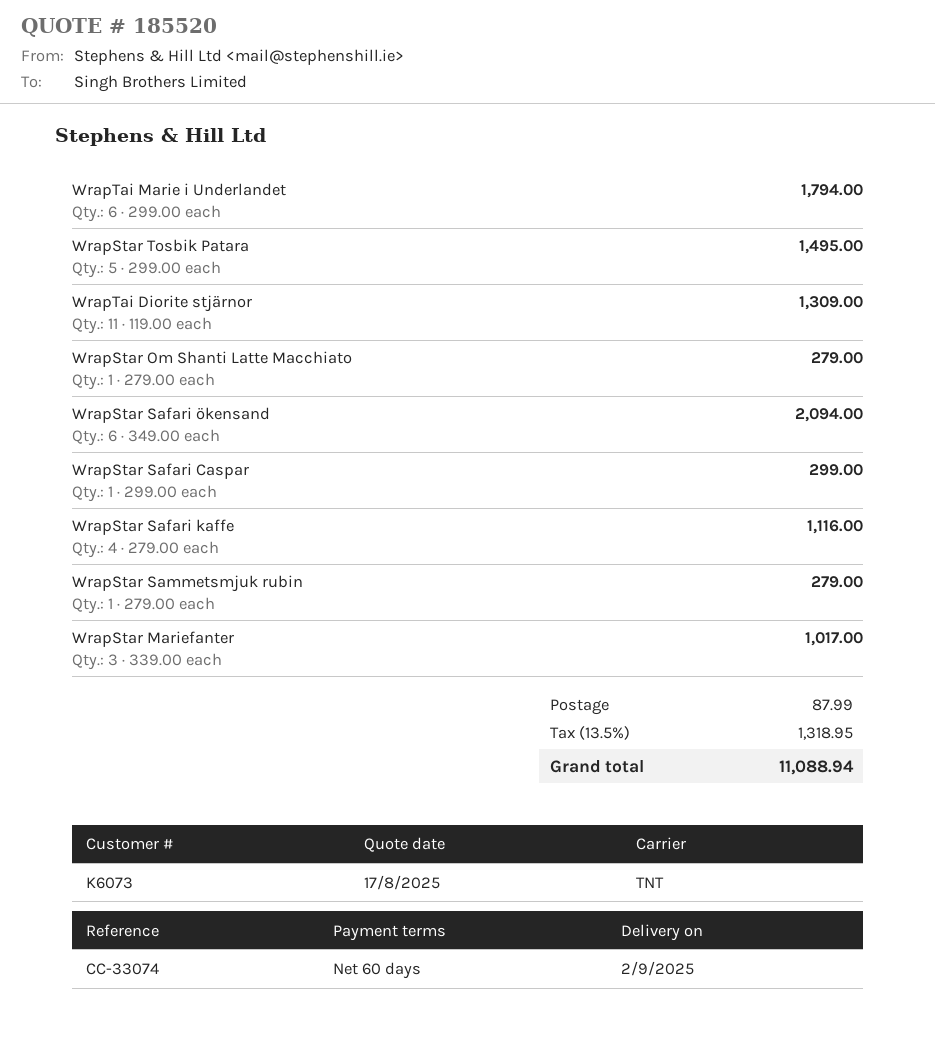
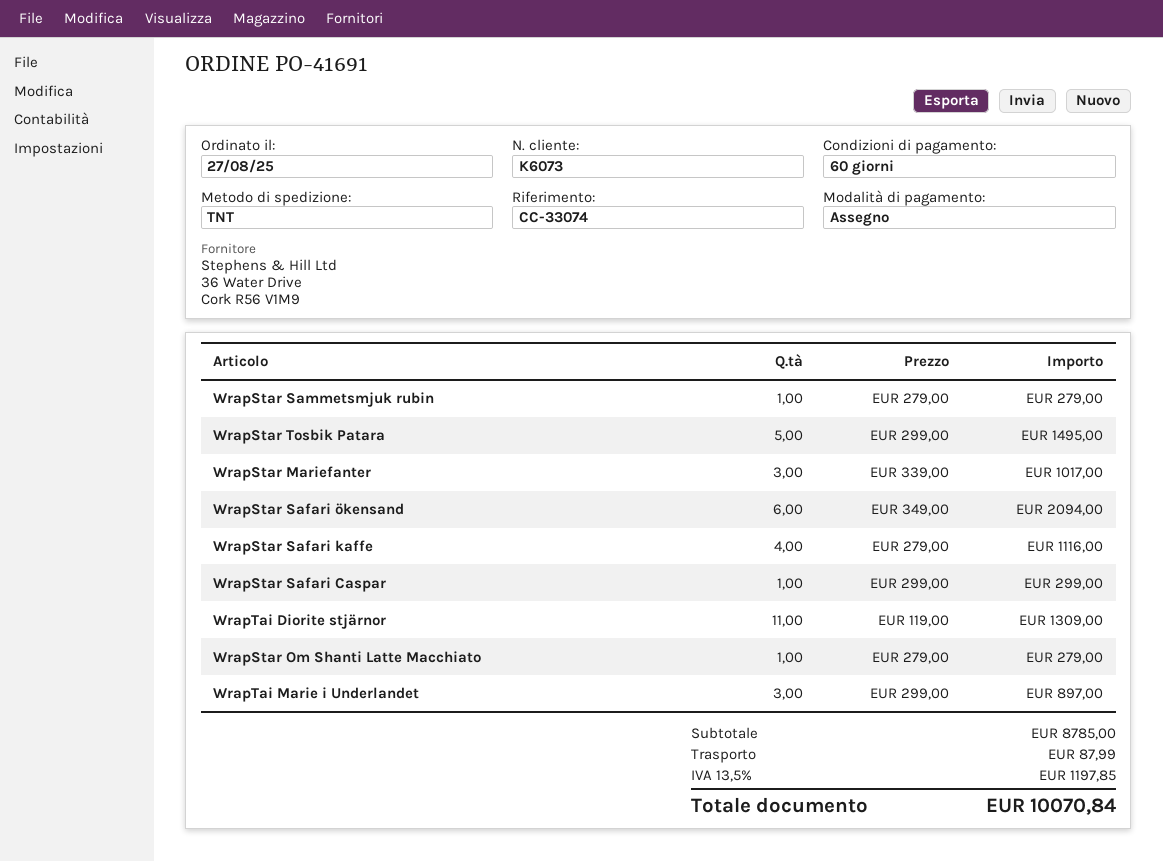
WrapTai Marie i Underlandet: 6 x 299.00 = 1794.00 -> 3 x 299.00 = 897.00
tax: 13.5% = 1318.95 -> 13.5% = 1197.85
total: 11088.94 -> 10070.84

